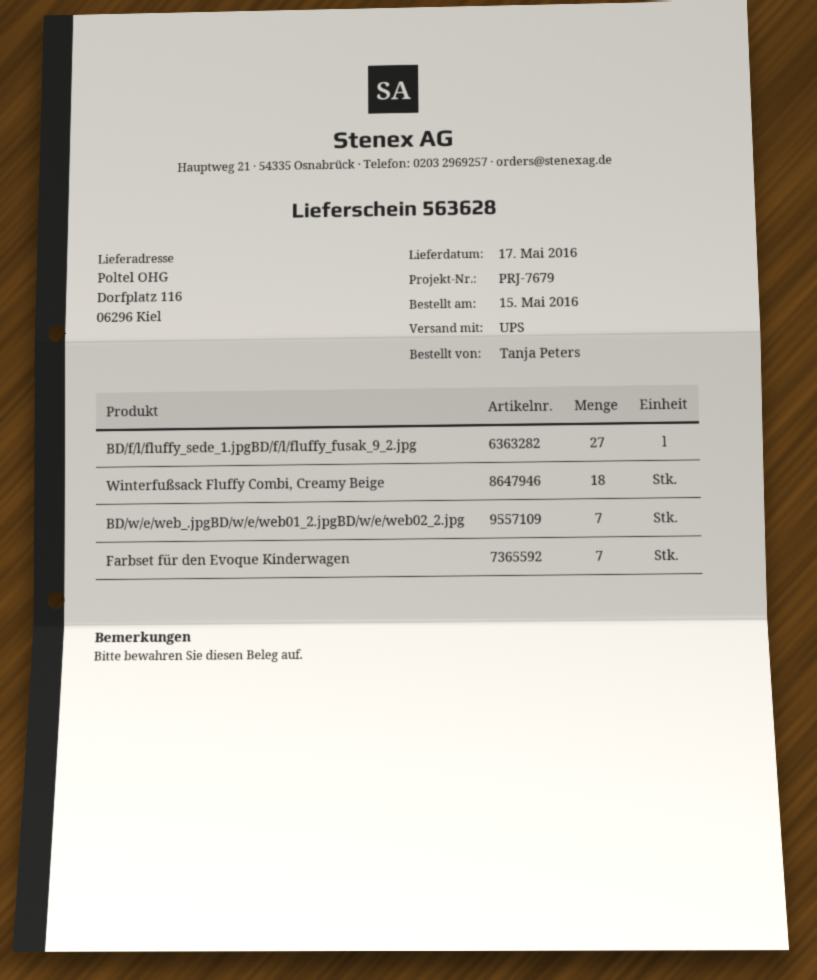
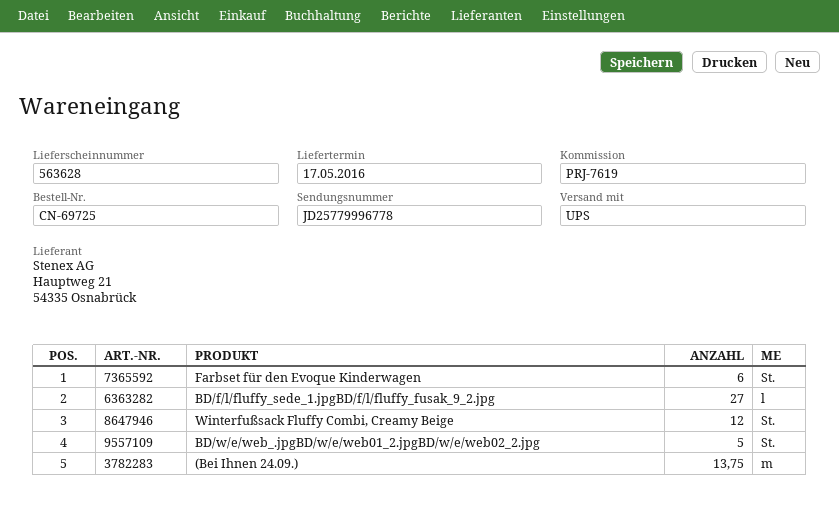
reference: PRJ-7679 -> PRJ-7619
Winterfußsack Fluffy Combi, Creamy Beige: 18 -> 12
BD/w/e/web_.jpgBD/w/e/web01_2.jpgBD/w/e/web02_2.jpg: 7 -> 5
Farbset für den Evoque Kinderwagen: 7 -> 6
(Bei Ihnen 24.09.): none -> 13.75

